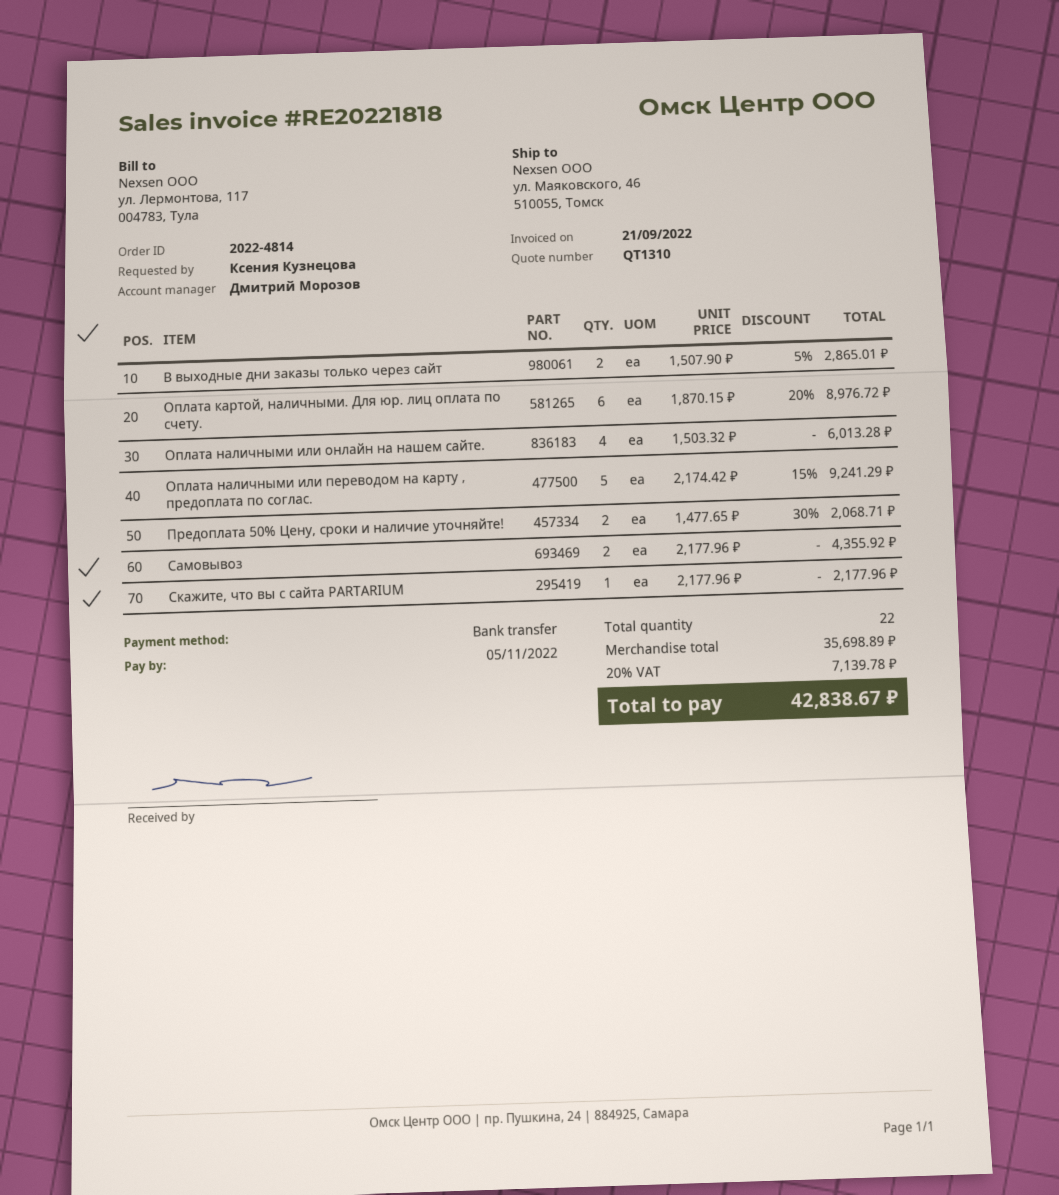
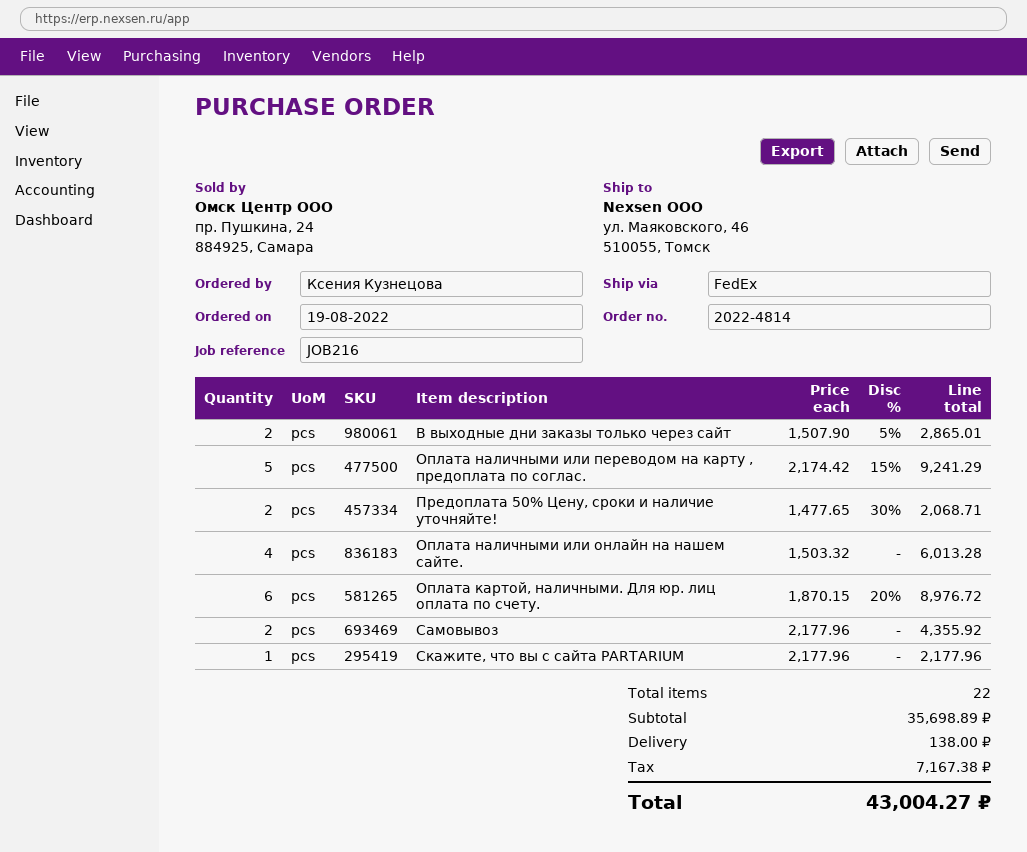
shipping: none -> 138.00
tax: 7139.78 -> 7167.38
total: 42838.67 -> 43004.27

